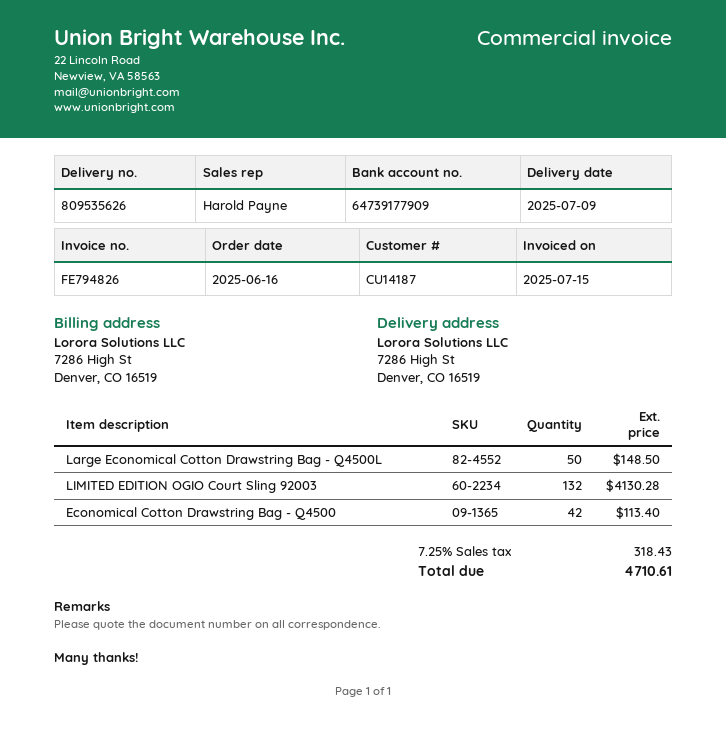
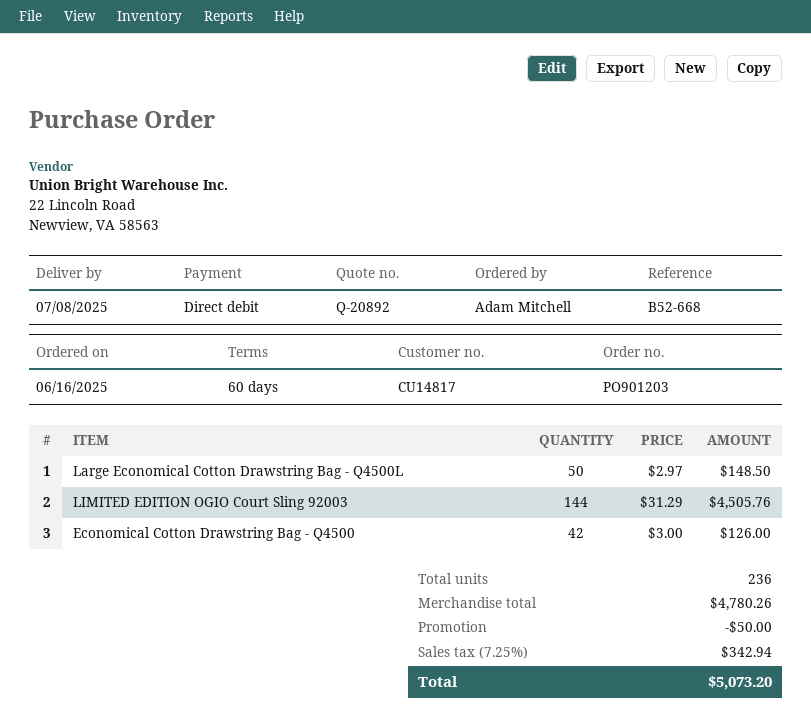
delivery date: 2025-07-09 -> 2025-07-08
customer number: CU14187 -> CU14817
LIMITED EDITION OGIO Court Sling 92003: 132 for 4130.28 -> 144 for 4505.76
Economical Cotton Drawstring Bag - Q4500: 42 for 113.40 -> 42 for 126.00
discount: none -> 50.00
tax: 7.25% = 318.43 -> 7.25% = 342.94
total: 4710.61 -> 5073.20

